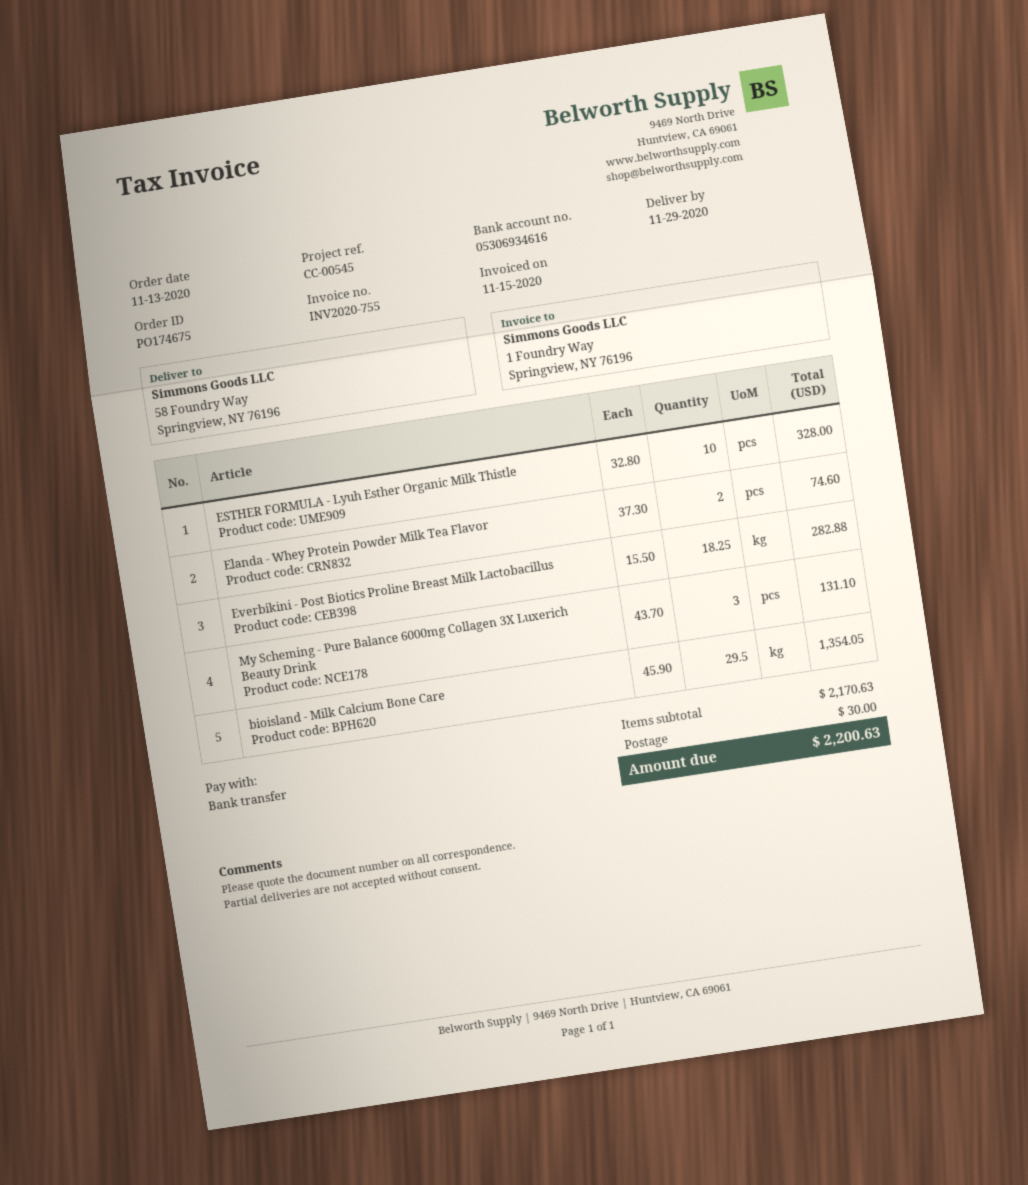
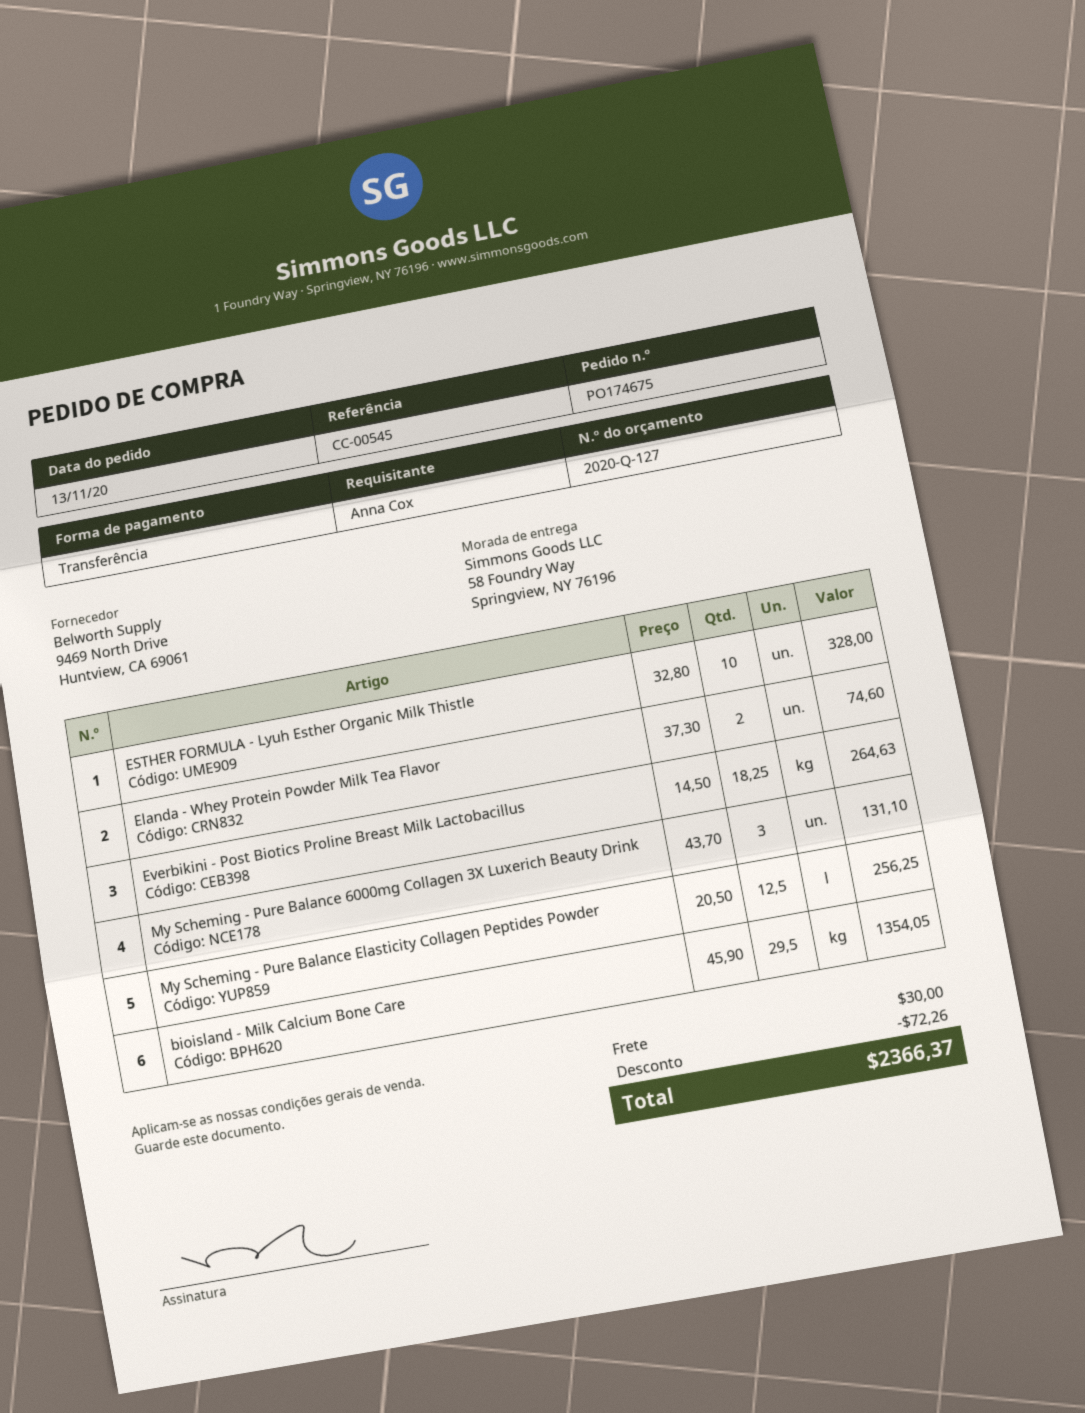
Everbikini - Post Biotics Proline Breast Milk Lactobacillus: 18.25 x 15.50 = 282.88 -> 18.25 x 14.50 = 264.63
My Scheming - Pure Balance Elasticity Collagen Peptides Powder: none -> 12.5 x 20.50 = 256.25
discount: none -> 72.26
total: 2200.63 -> 2366.37

